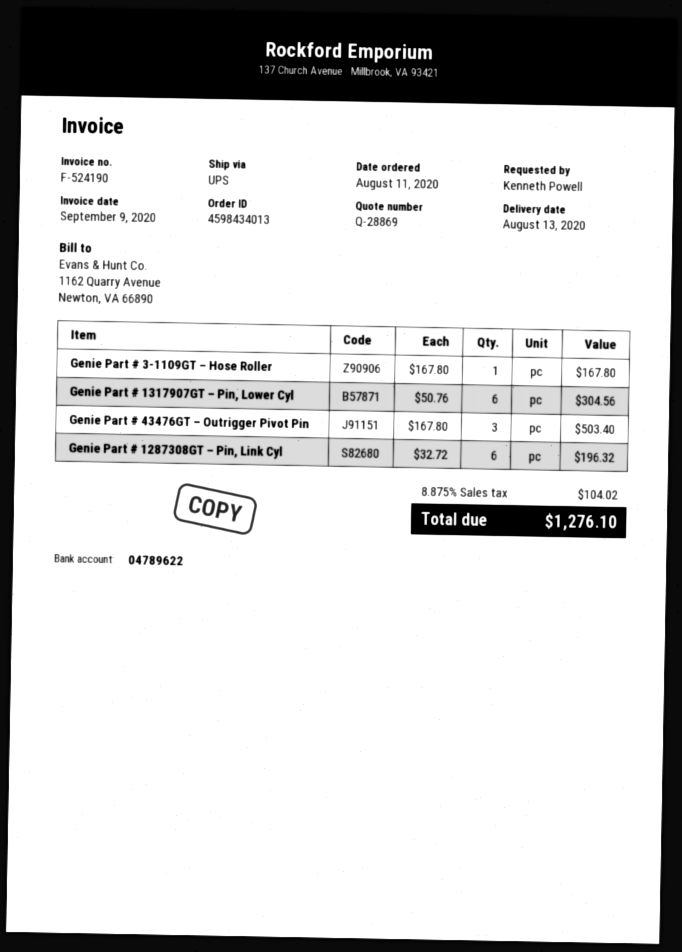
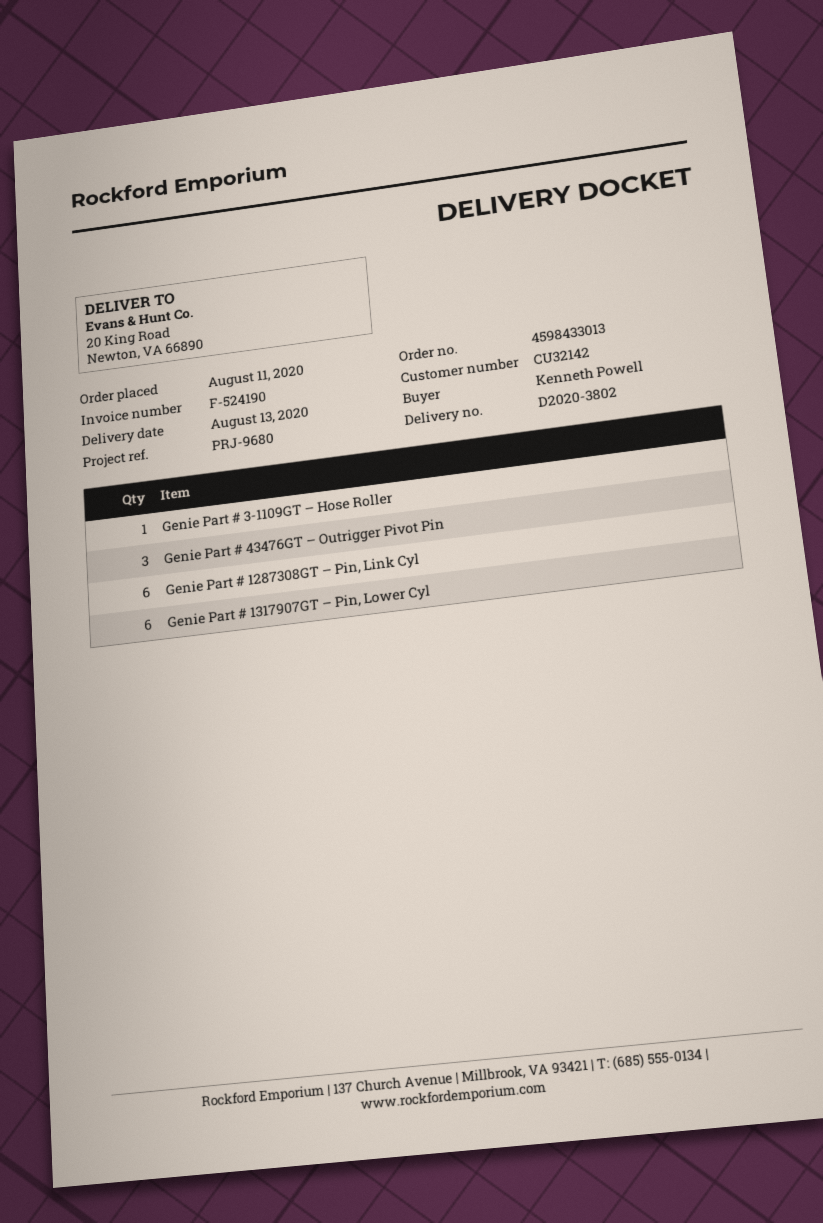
order number: 4598434013 -> 4598433013

